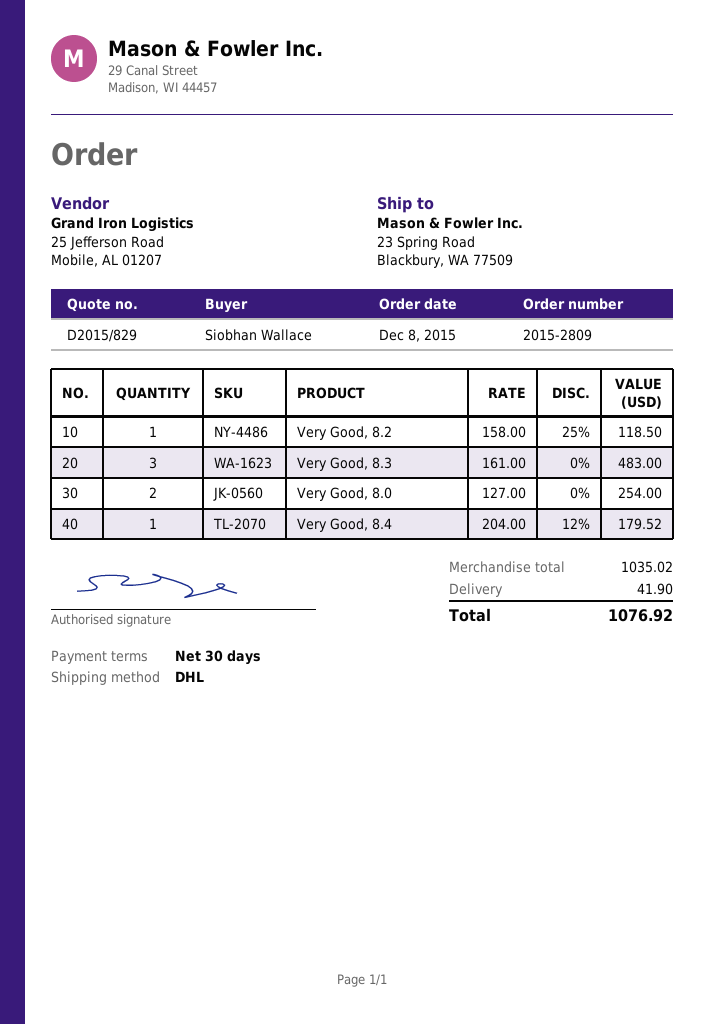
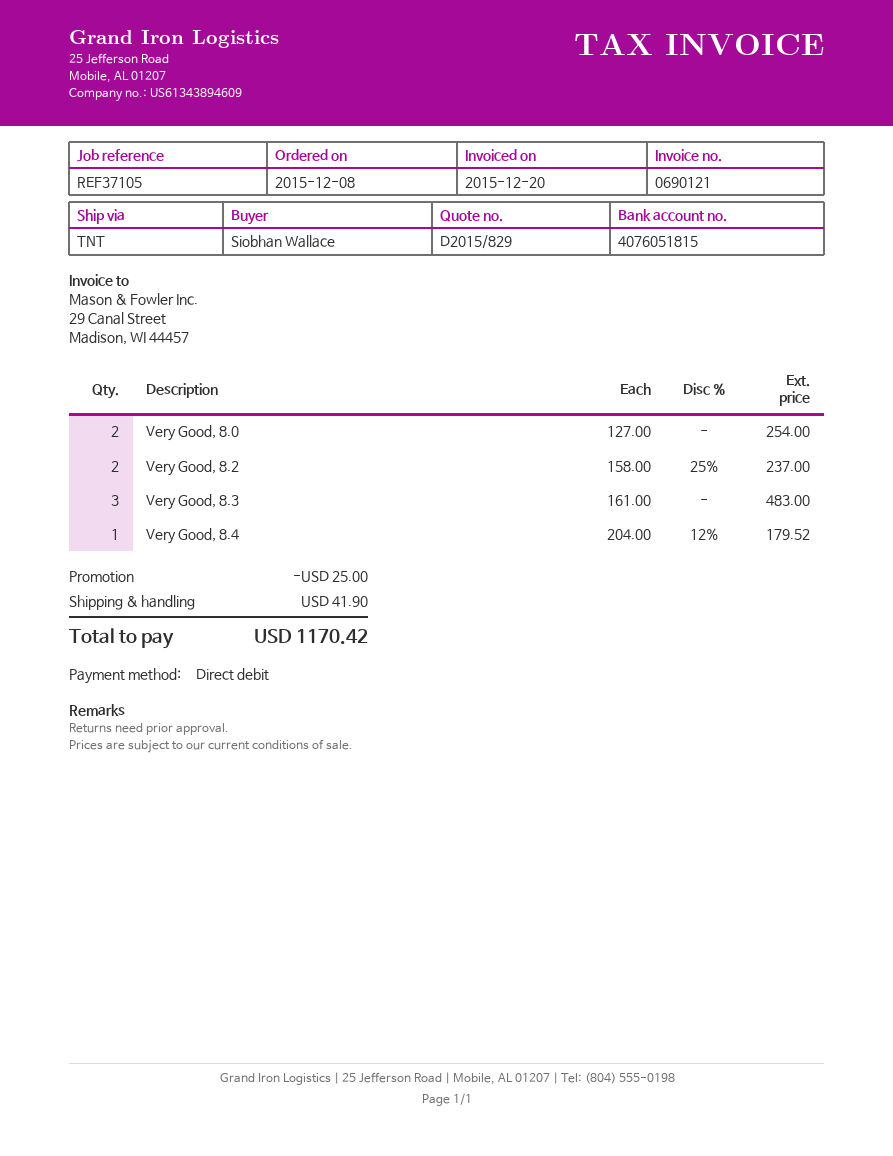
shipping method: DHL -> TNT
Very Good, 8.2: 1 x 158.00 - 25% = 118.50 -> 2 x 158.00 - 25% = 237.00
discount: none -> 25.00
total: 1076.92 -> 1170.42

